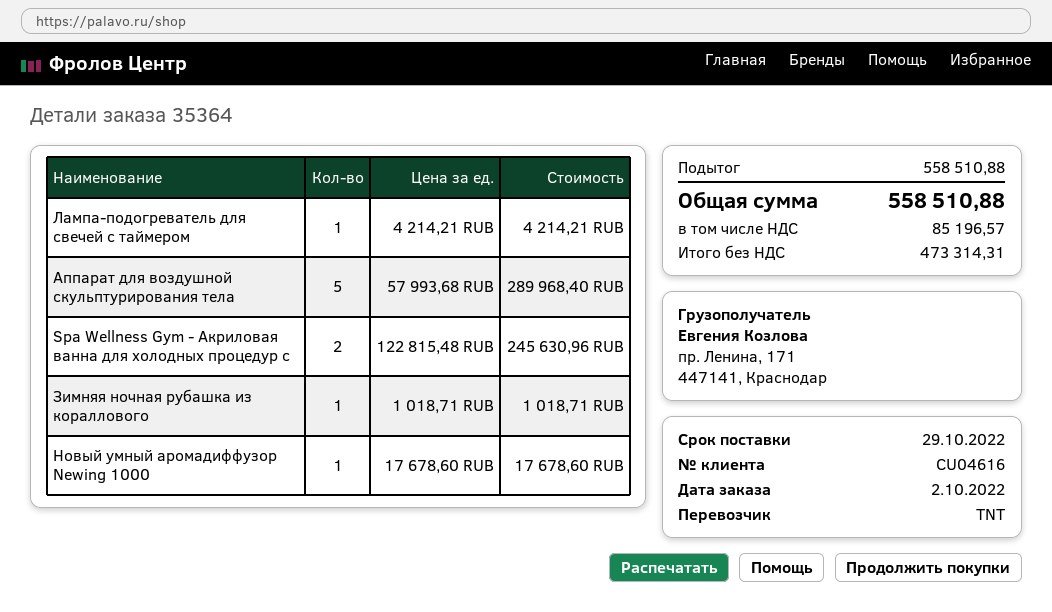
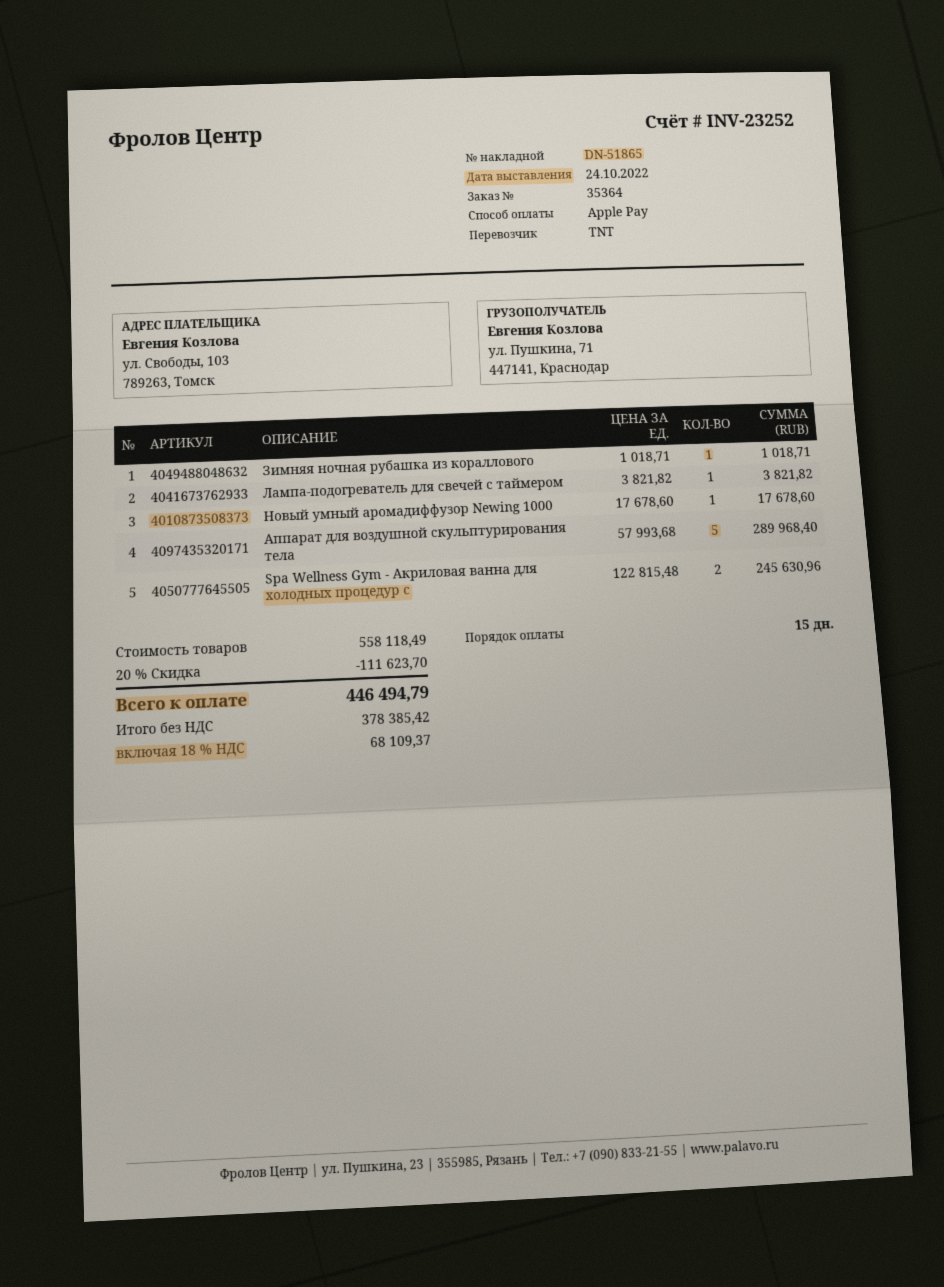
ship to: пр. Ленина, 171, 447141, Краснодар -> ул. Пушкина, 71, 447141, Краснодар
Лампа-подогреватель для свечей с таймером: 1 x 4214.21 = 4214.21 -> 1 x 3821.82 = 3821.82
subtotal: 558510.88 -> 558118.49
discount: none -> 20% = 111623.70
net: 473314.31 -> 378385.42
tax: 85196.57 -> 68109.37
total: 558510.88 -> 446494.79

